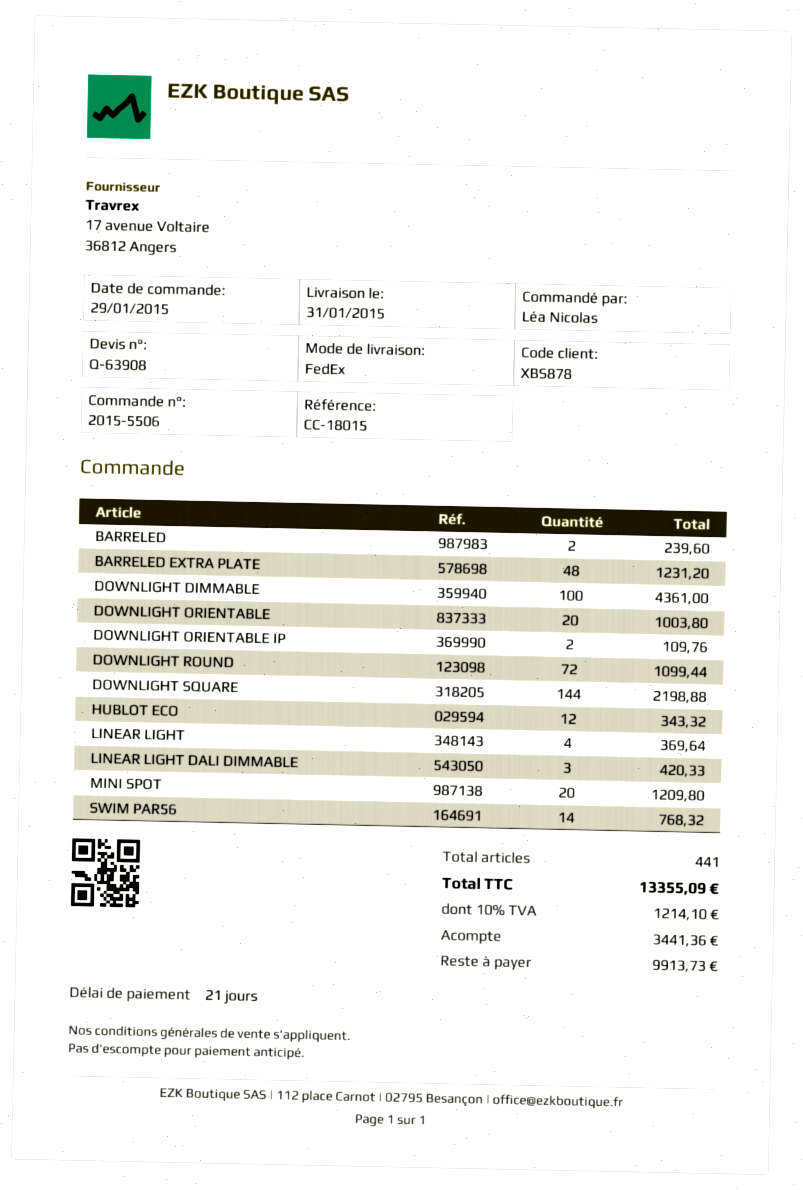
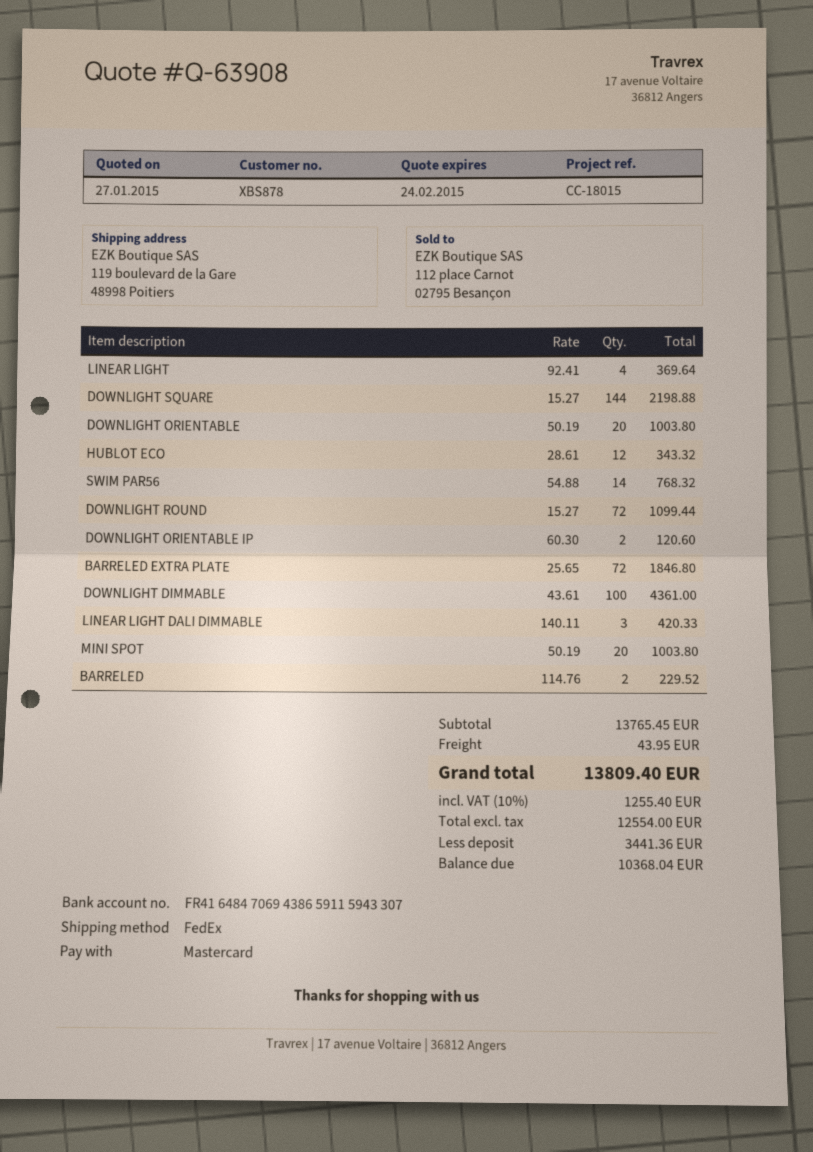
BARRELED: 2 for 239.60 -> 2 for 229.52
BARRELED EXTRA PLATE: 48 for 1231.20 -> 72 for 1846.80
DOWNLIGHT ORIENTABLE IP: 2 for 109.76 -> 2 for 120.60
MINI SPOT: 20 for 1209.80 -> 20 for 1003.80
shipping: none -> 43.95
tax: 10% = 1214.10 -> 10% = 1255.40
total: 13355.09 -> 13809.40
balance: 9913.73 -> 10368.04

